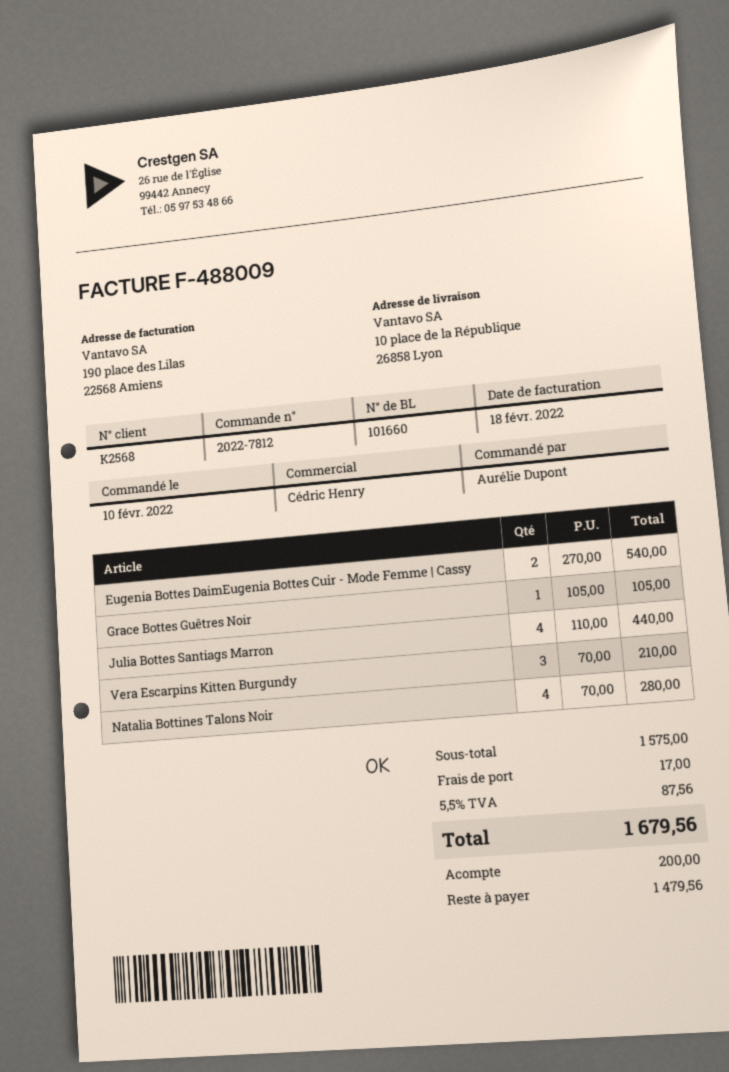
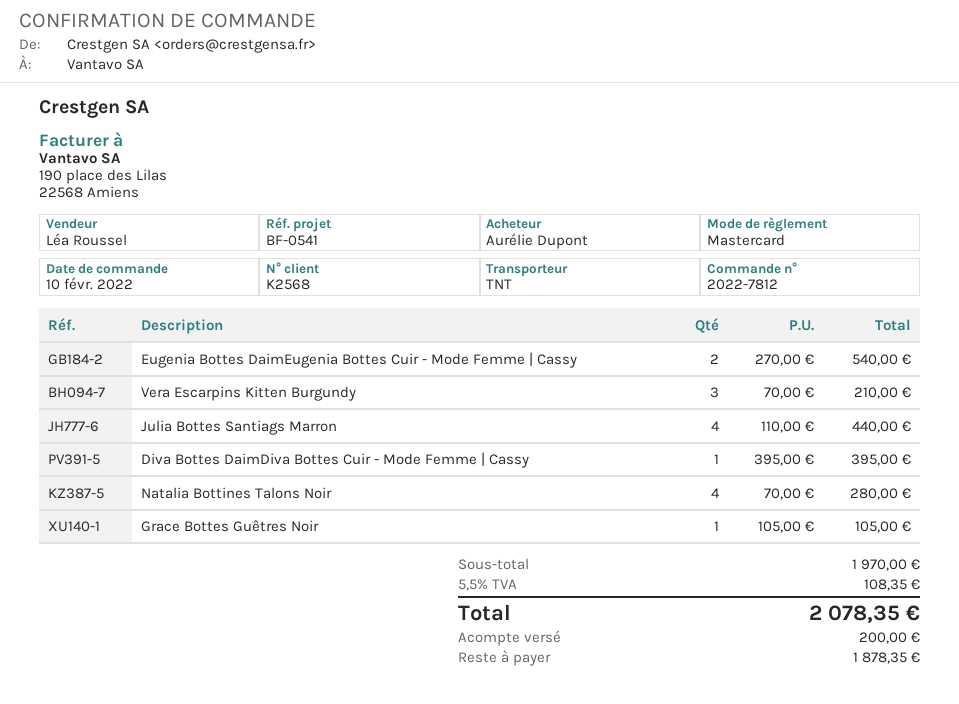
sales rep: Cédric Henry -> Léa Roussel
Diva Bottes DaimDiva Bottes Cuir - Mode Femme | Cassy: none -> 1 x 395.00 = 395.00
subtotal: 1575.00 -> 1970.00
shipping: 17.00 -> none
tax: 5.5% = 87.56 -> 5.5% = 108.35
total: 1679.56 -> 2078.35
balance: 1479.56 -> 1878.35

